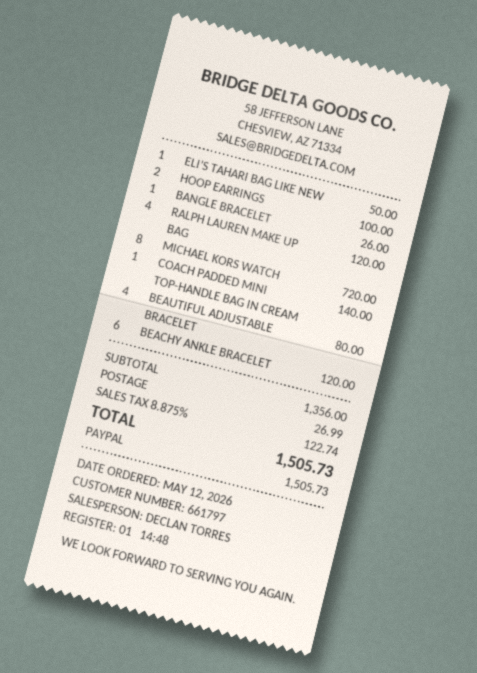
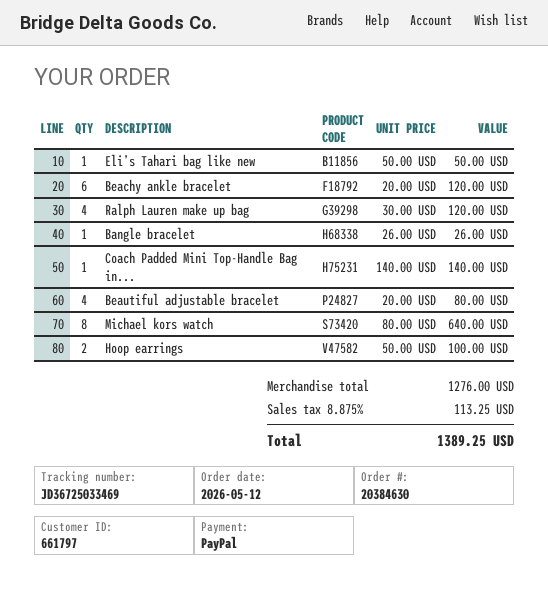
MICHAEL KORS WATCH: 8 for 720.00 -> 8 for 640.00
subtotal: 1356.00 -> 1276.00
shipping: 26.99 -> none
tax: 8.875% = 122.74 -> 8.875% = 113.25
total: 1505.73 -> 1389.25

